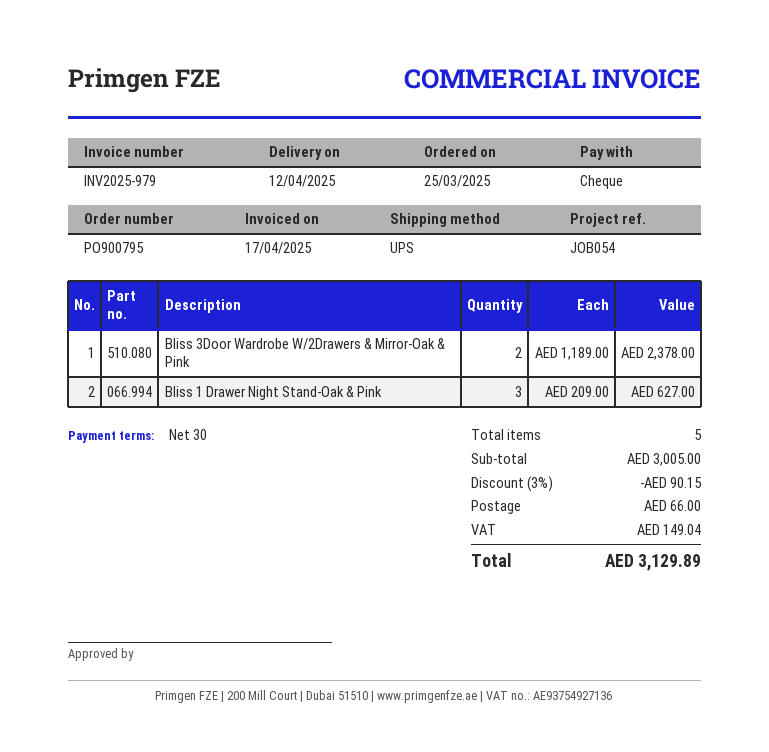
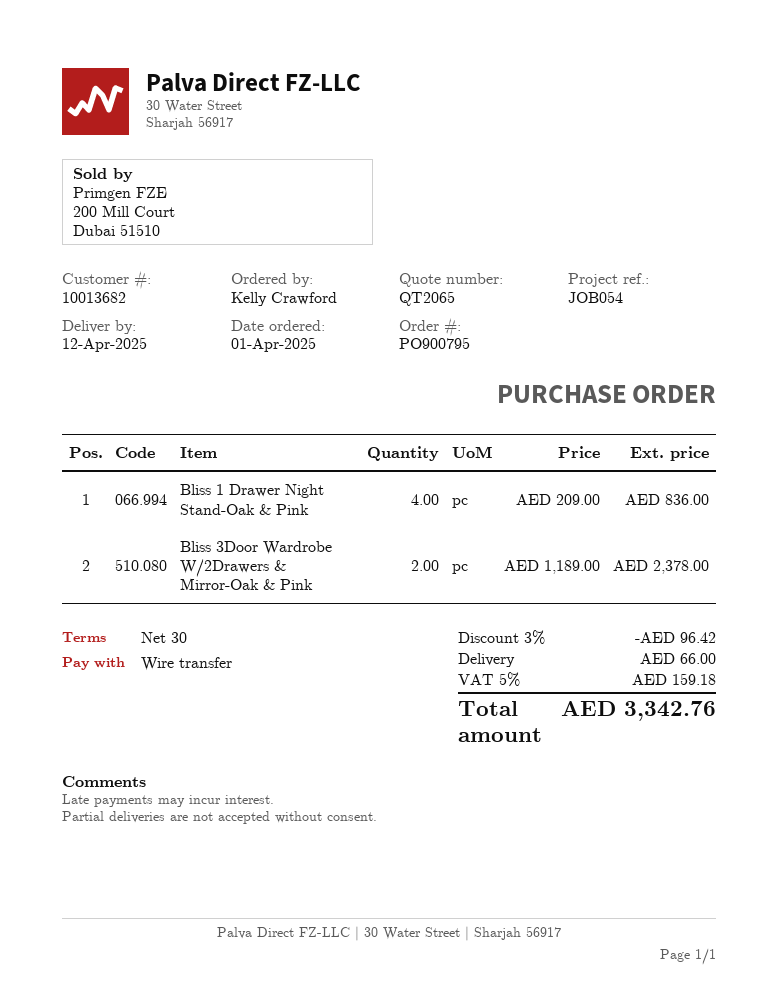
order date: 2025-03-25 -> 2025-04-01
payment method: cheque -> bank transfer
Bliss 1 Drawer Night Stand-Oak & Pink: 3 x 209.00 = 627.00 -> 4 x 209.00 = 836.00
discount: 3% = 90.15 -> 3% = 96.42
tax: 149.04 -> 159.18
total: 3129.89 -> 3342.76

